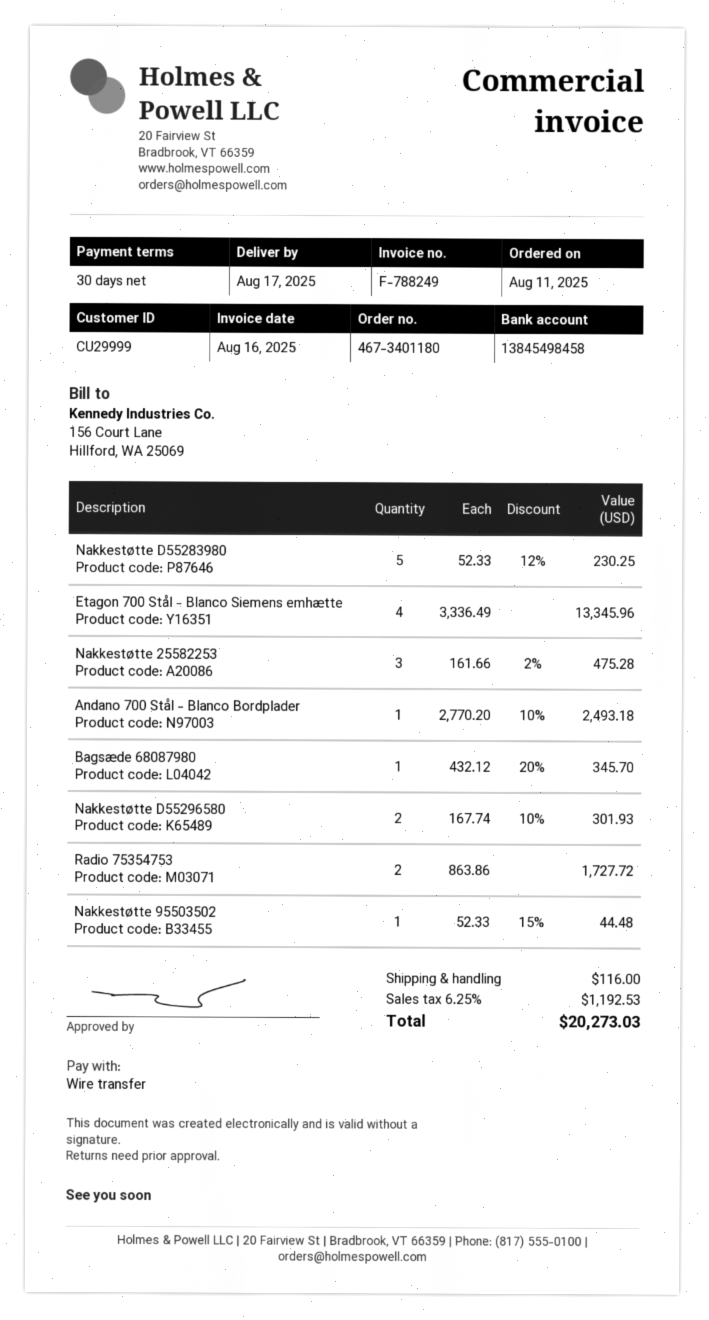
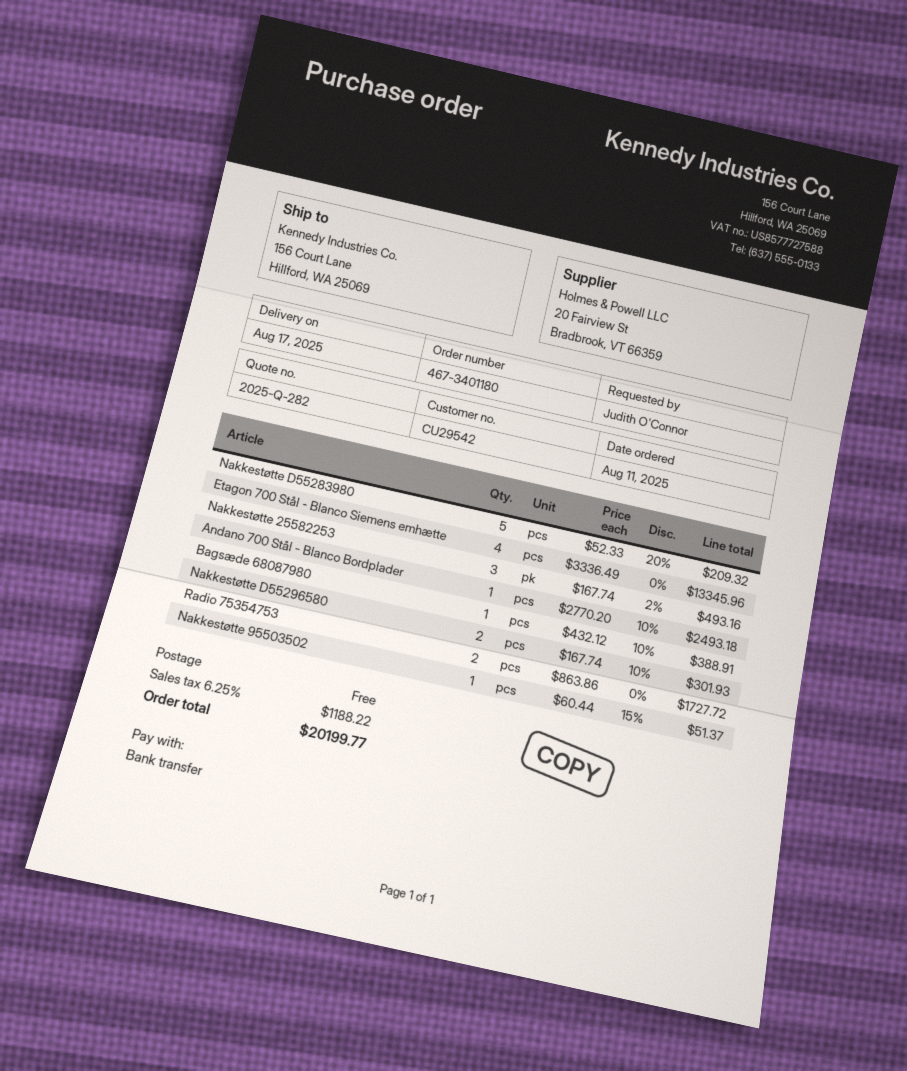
customer number: CU29999 -> CU29542
Nakkestøtte D55283980: 5 x 52.33 - 12% = 230.25 -> 5 x 52.33 - 20% = 209.32
Nakkestøtte 25582253: 3 x 161.66 - 2% = 475.28 -> 3 x 167.74 - 2% = 493.16
Bagsæde 68087980: 1 x 432.12 - 20% = 345.70 -> 1 x 432.12 - 10% = 388.91
Nakkestøtte 95503502: 1 x 52.33 - 15% = 44.48 -> 1 x 60.44 - 15% = 51.37
shipping: 116.00 -> 0.00
tax: 6.25% = 1192.53 -> 6.25% = 1188.22
total: 20273.03 -> 20199.77

